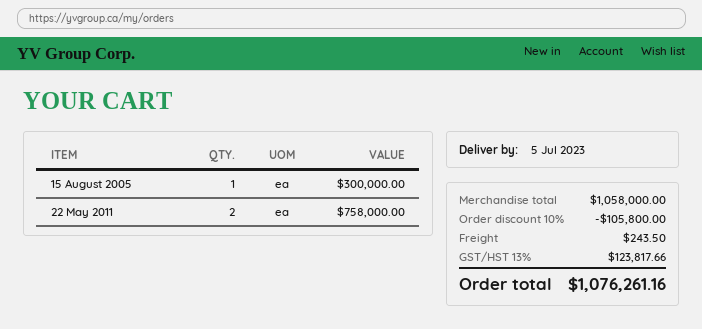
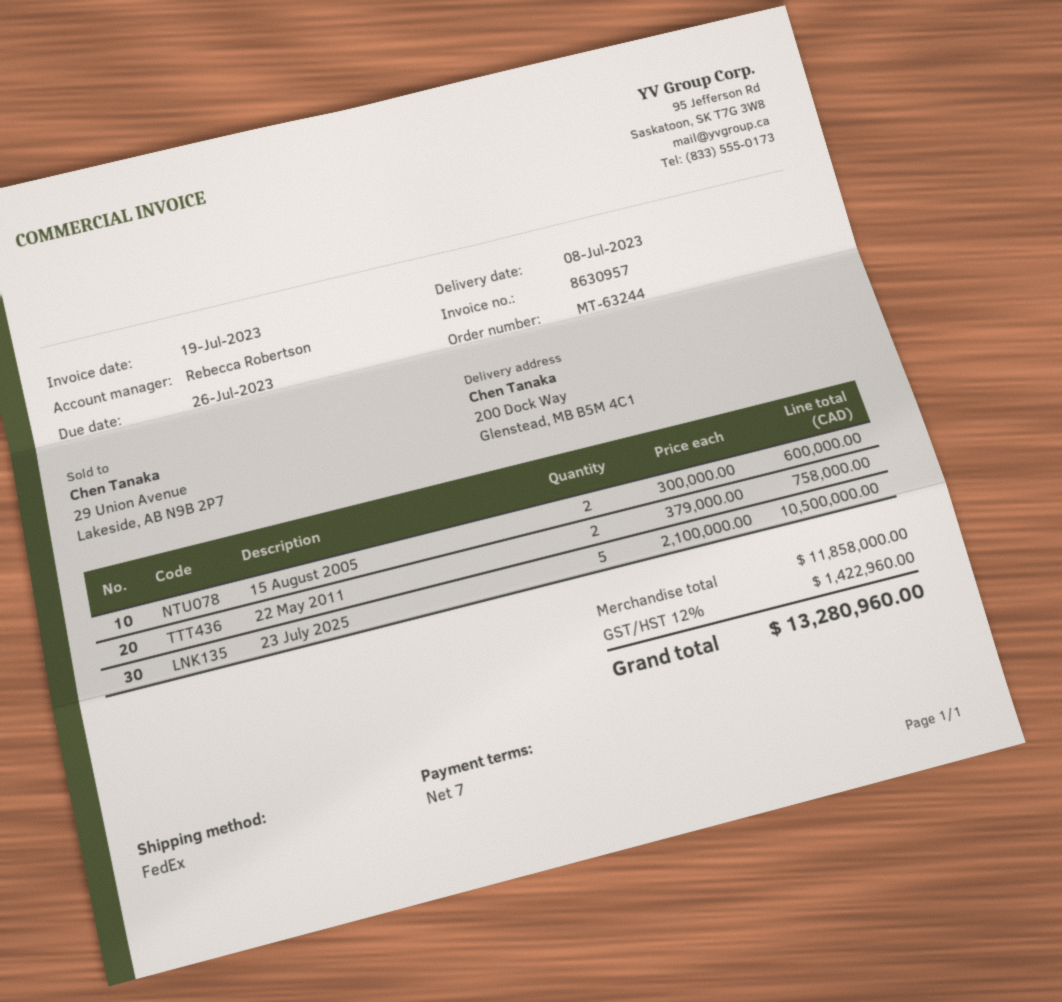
delivery date: 2023-07-05 -> 2023-07-08
15 August 2005: 1 for 300000.00 -> 2 for 600000.00
23 July 2025: none -> 5 for 10500000.00
subtotal: 1058000.00 -> 11858000.00
discount: 10% = 105800.00 -> none
shipping: 243.50 -> none
tax: 13% = 123817.66 -> 12% = 1422960.00
total: 1076261.16 -> 13280960.00

